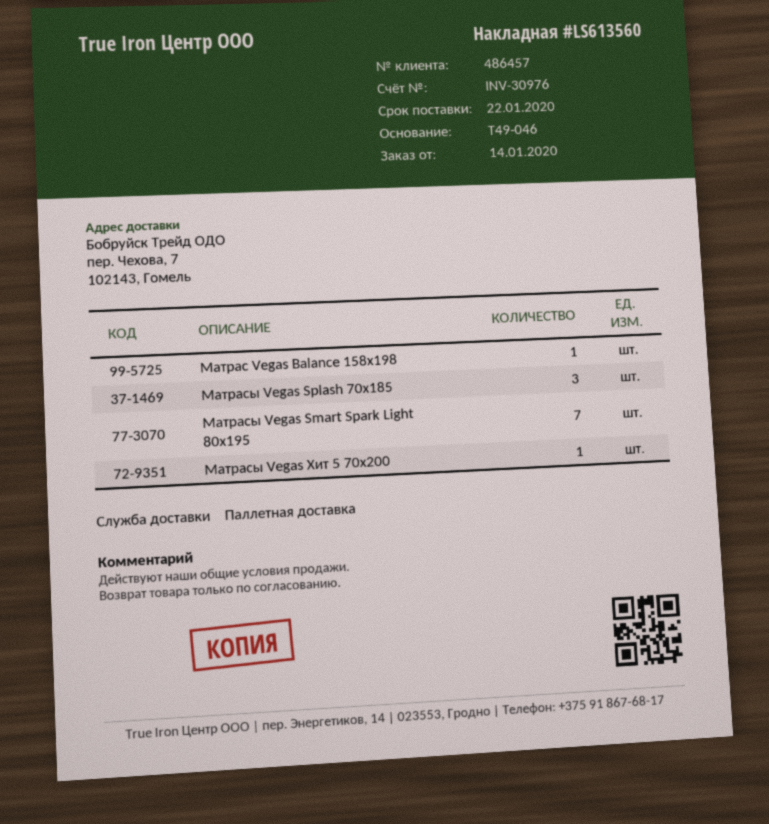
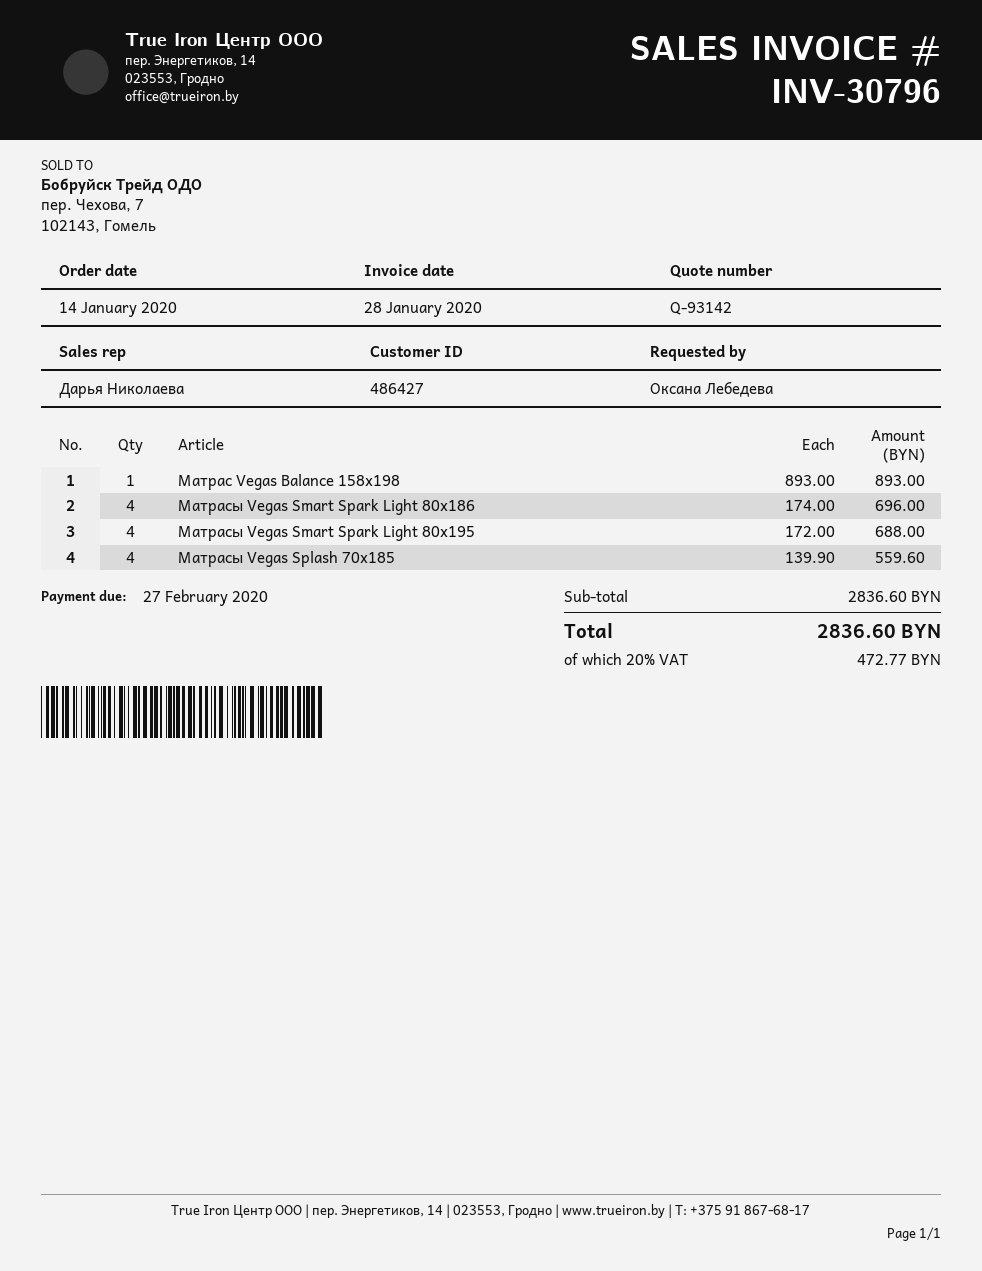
invoice number: INV-30976 -> INV-30796
customer number: 486457 -> 486427
Матрасы Vegas Splash 70x185: 3 -> 4
Матрасы Vegas Smart Spark Light 80x195: 7 -> 4
Матрасы Vegas Хит 5 70x200: 1 -> none
Матрасы Vegas Smart Spark Light 80x186: none -> 4

